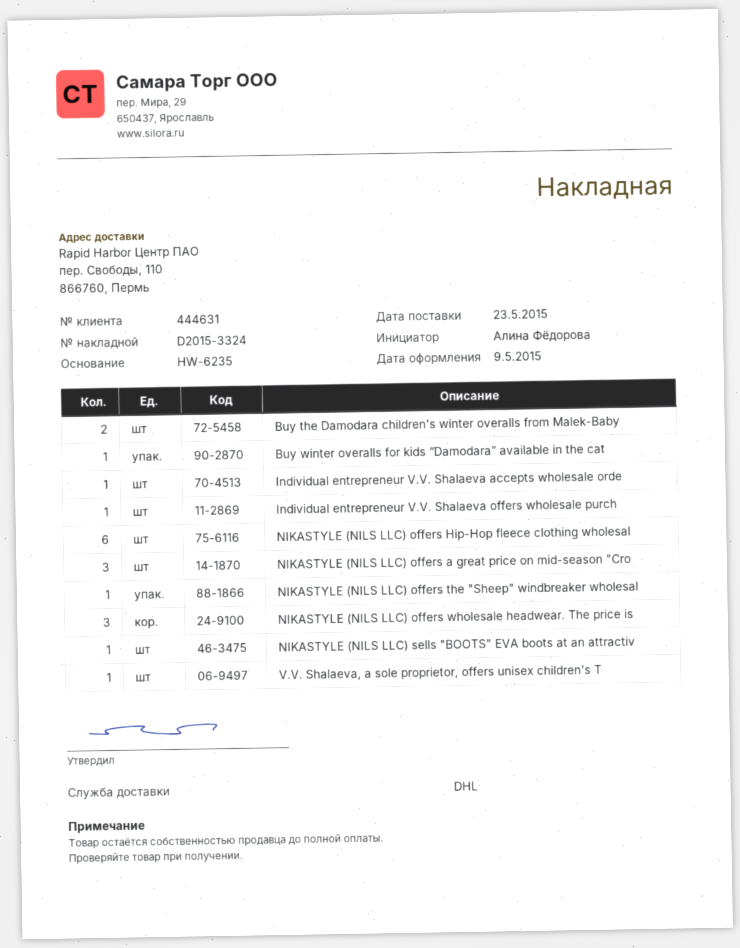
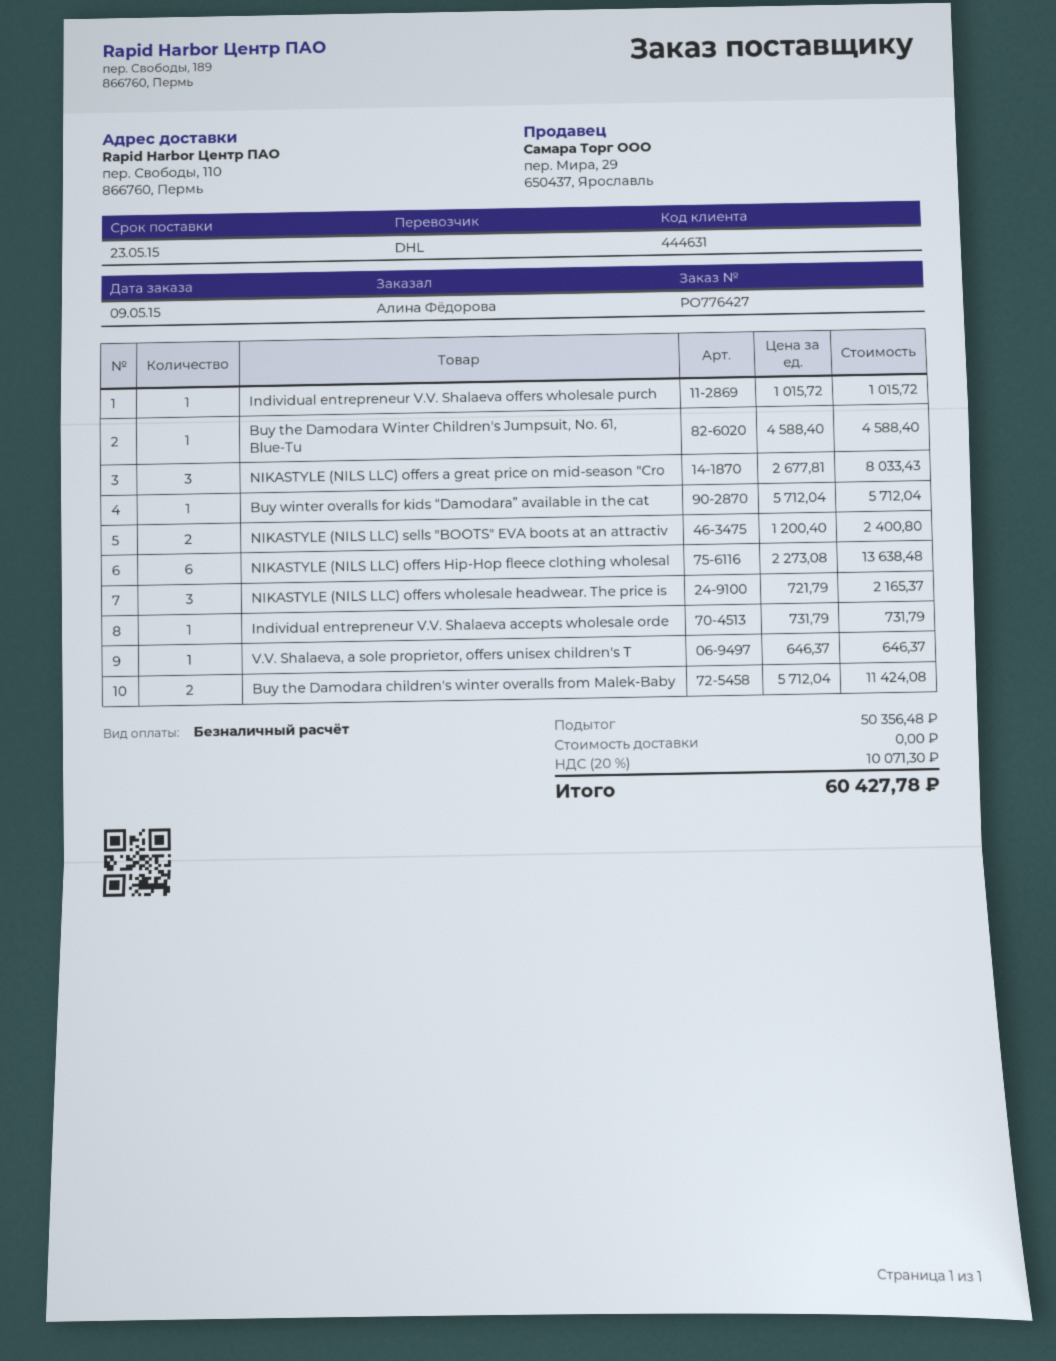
NIKASTYLE (NILS LLC) offers the "Sheep" windbreaker wholesal: 1 -> none
NIKASTYLE (NILS LLC) sells "BOOTS" EVA boots at an attractiv: 1 -> 2
Buy the Damodara Winter Children's Jumpsuit, No. 61, Blue-Tu: none -> 1

